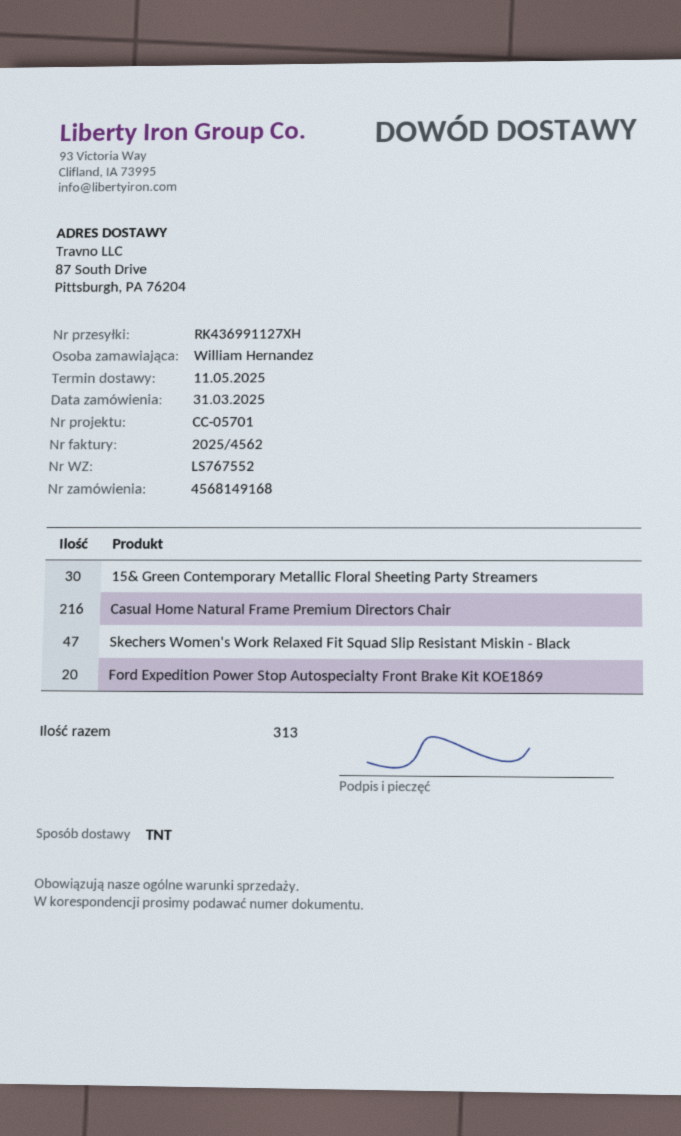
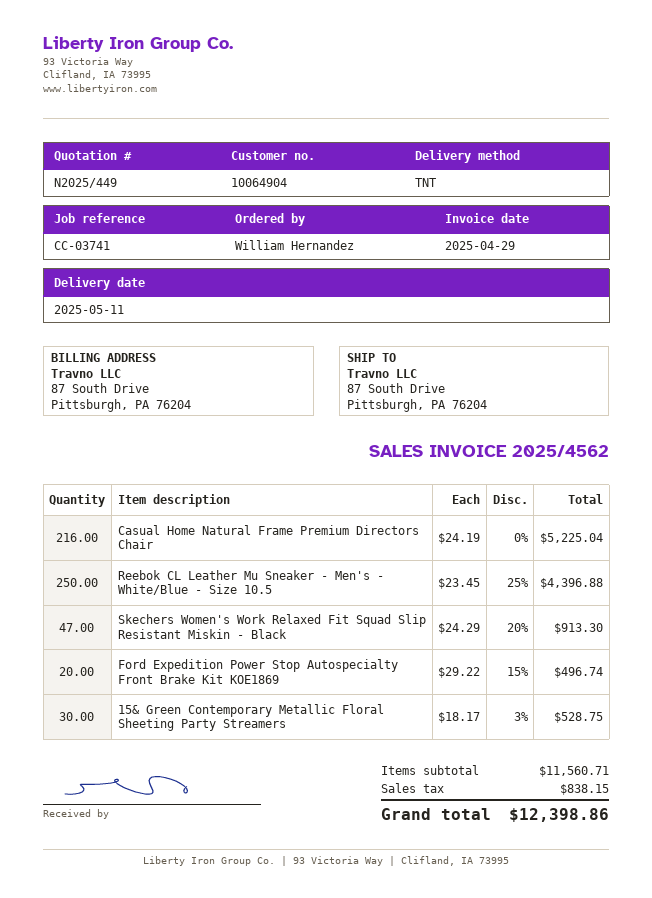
reference: CC-05701 -> CC-03741
Reebok CL Leather Mu Sneaker - Men's - White/Blue - Size 10.5: none -> 250

